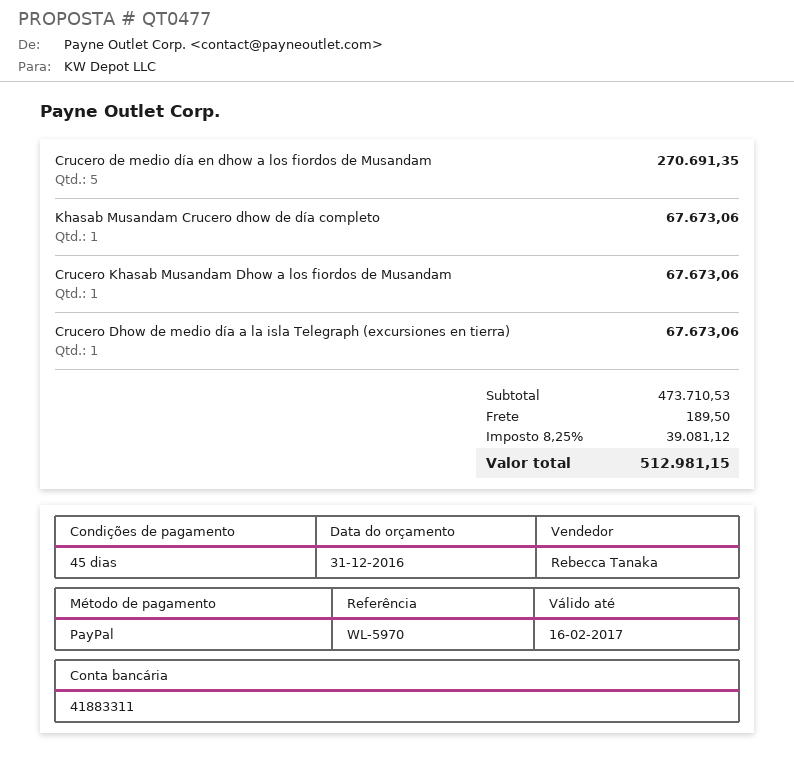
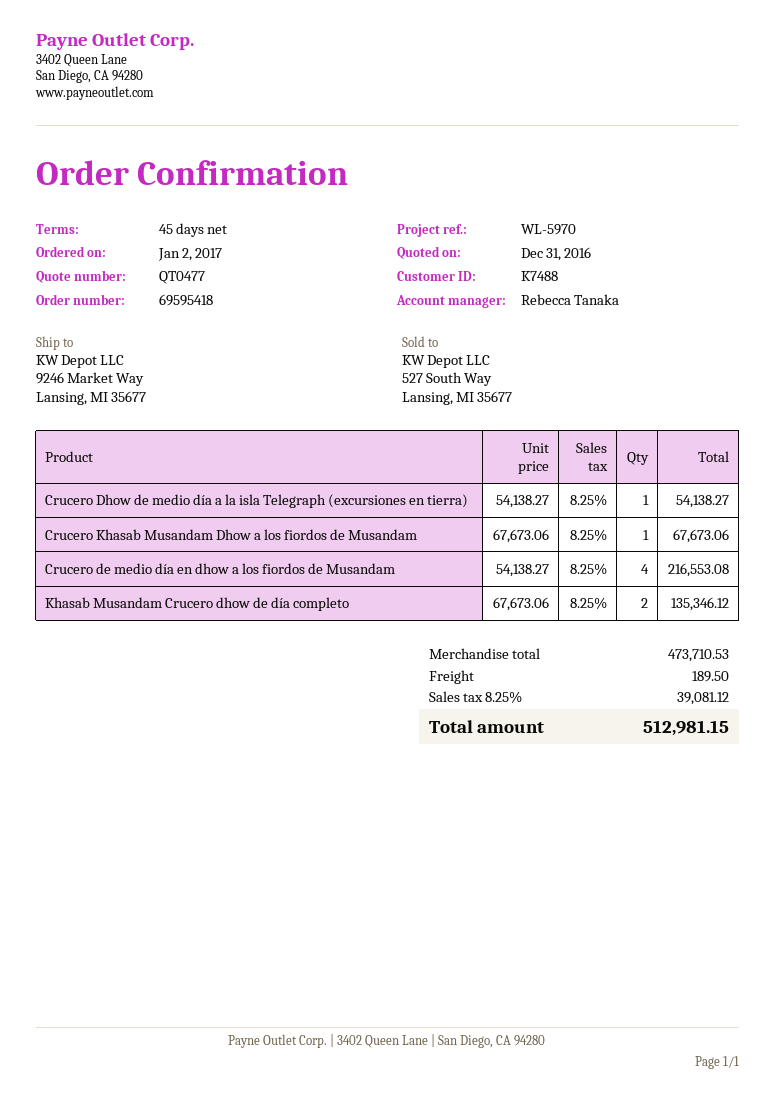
Crucero de medio día en dhow a los fiordos de Musandam: 5 for 270691.35 -> 4 for 216553.08
Khasab Musandam Crucero dhow de día completo: 1 for 67673.06 -> 2 for 135346.12
Crucero Dhow de medio día a la isla Telegraph (excursiones en tierra): 1 for 67673.06 -> 1 for 54138.27

